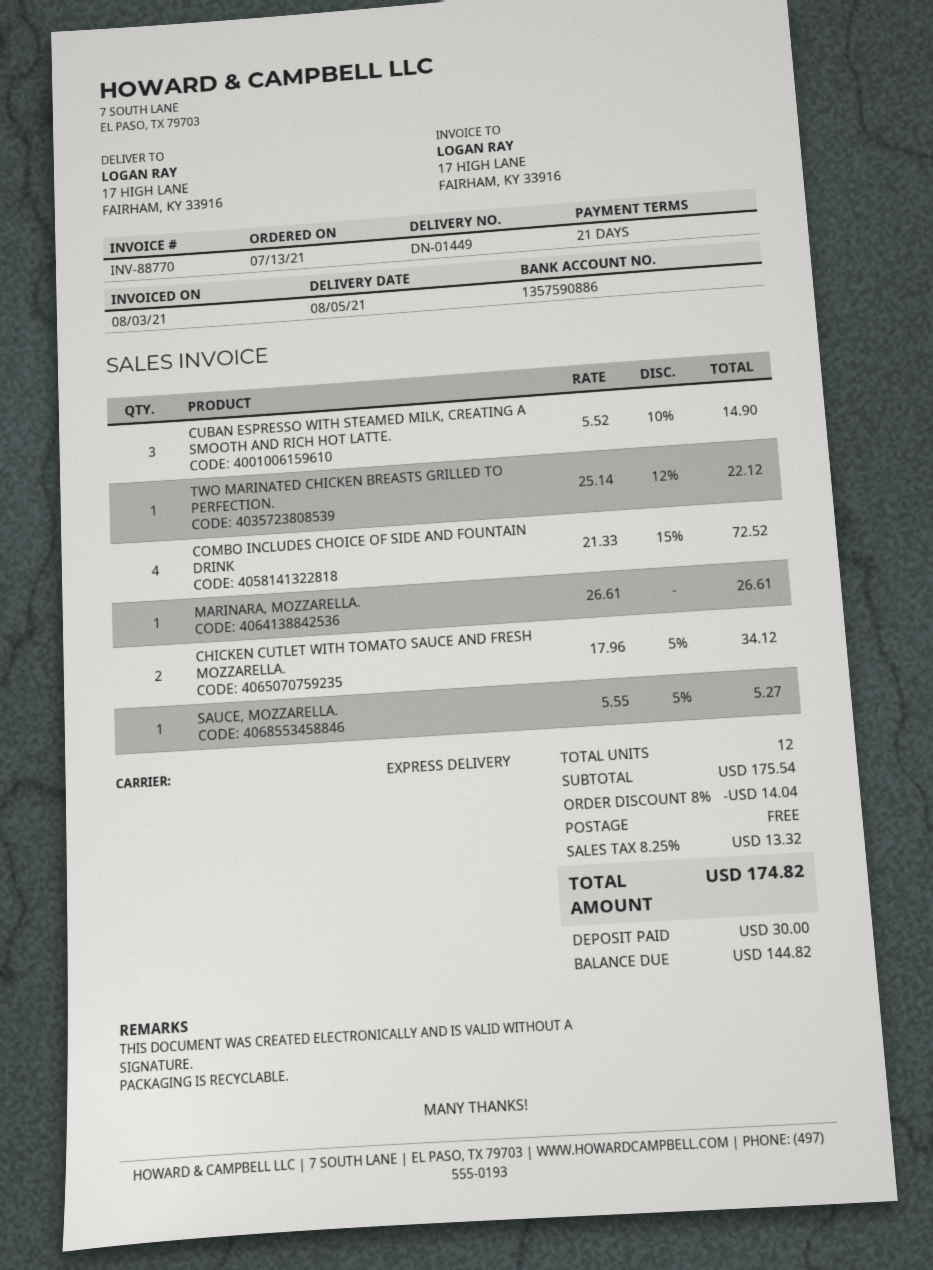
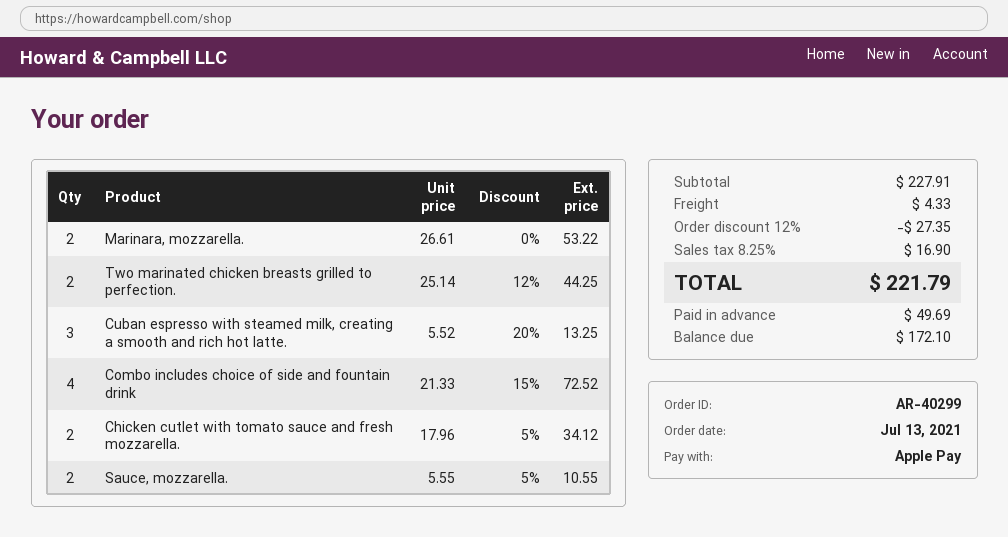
CUBAN ESPRESSO WITH STEAMED MILK, CREATING A SMOOTH AND RICH HOT LATTE.: 3 x 5.52 - 10% = 14.90 -> 3 x 5.52 - 20% = 13.25
TWO MARINATED CHICKEN BREASTS GRILLED TO PERFECTION.: 1 x 25.14 - 12% = 22.12 -> 2 x 25.14 - 12% = 44.25
MARINARA, MOZZARELLA.: 1 x 26.61 = 26.61 -> 2 x 26.61 = 53.22
SAUCE, MOZZARELLA.: 1 x 5.55 - 5% = 5.27 -> 2 x 5.55 - 5% = 10.55
subtotal: 175.54 -> 227.91
discount: 8% = 14.04 -> 12% = 27.35
shipping: 0.00 -> 4.33
tax: 8.25% = 13.32 -> 8.25% = 16.90
total: 174.82 -> 221.79
deposit: 30.00 -> 49.69
balance: 144.82 -> 172.10

